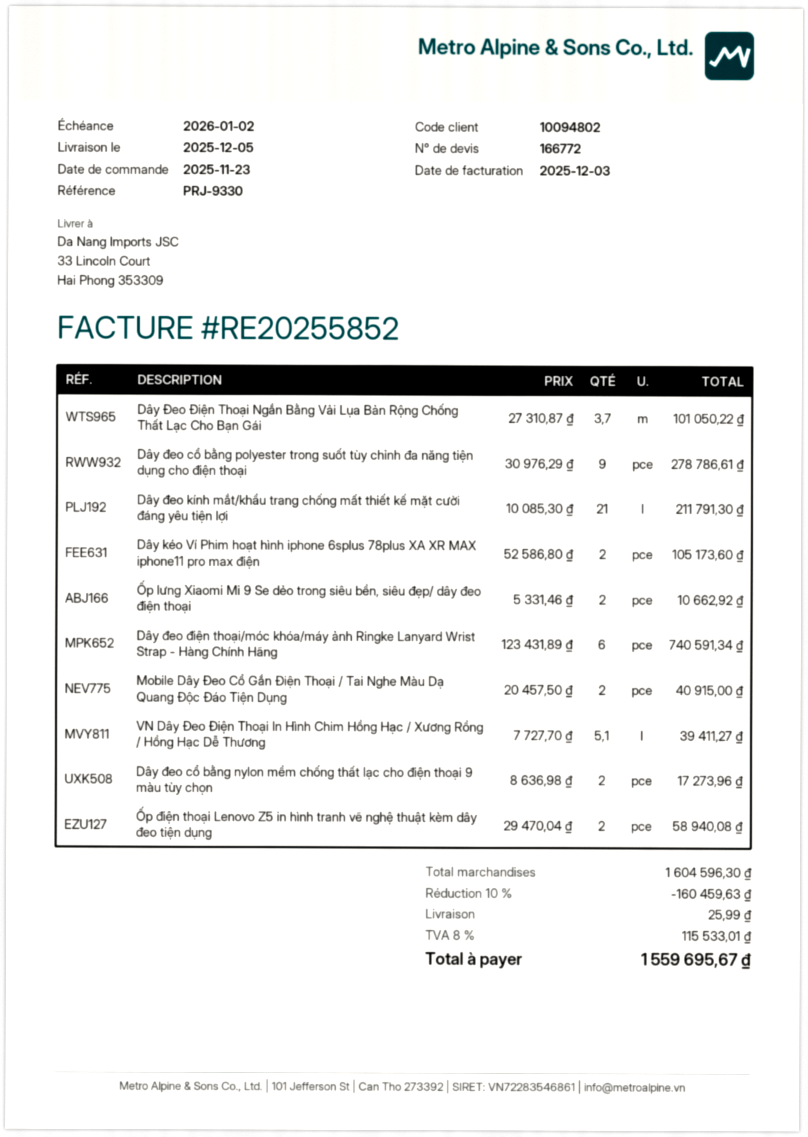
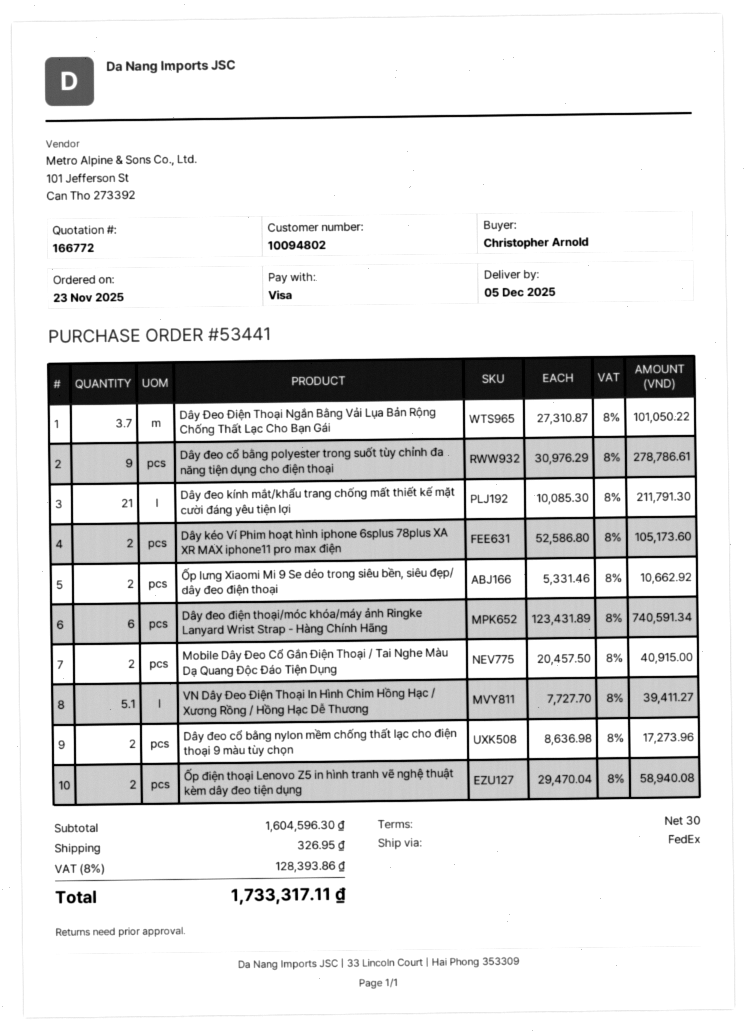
discount: 10% = 160459.63 -> none
shipping: 25.99 -> 326.95
tax: 8% = 115533.01 -> 8% = 128393.86
total: 1559695.67 -> 1733317.11

